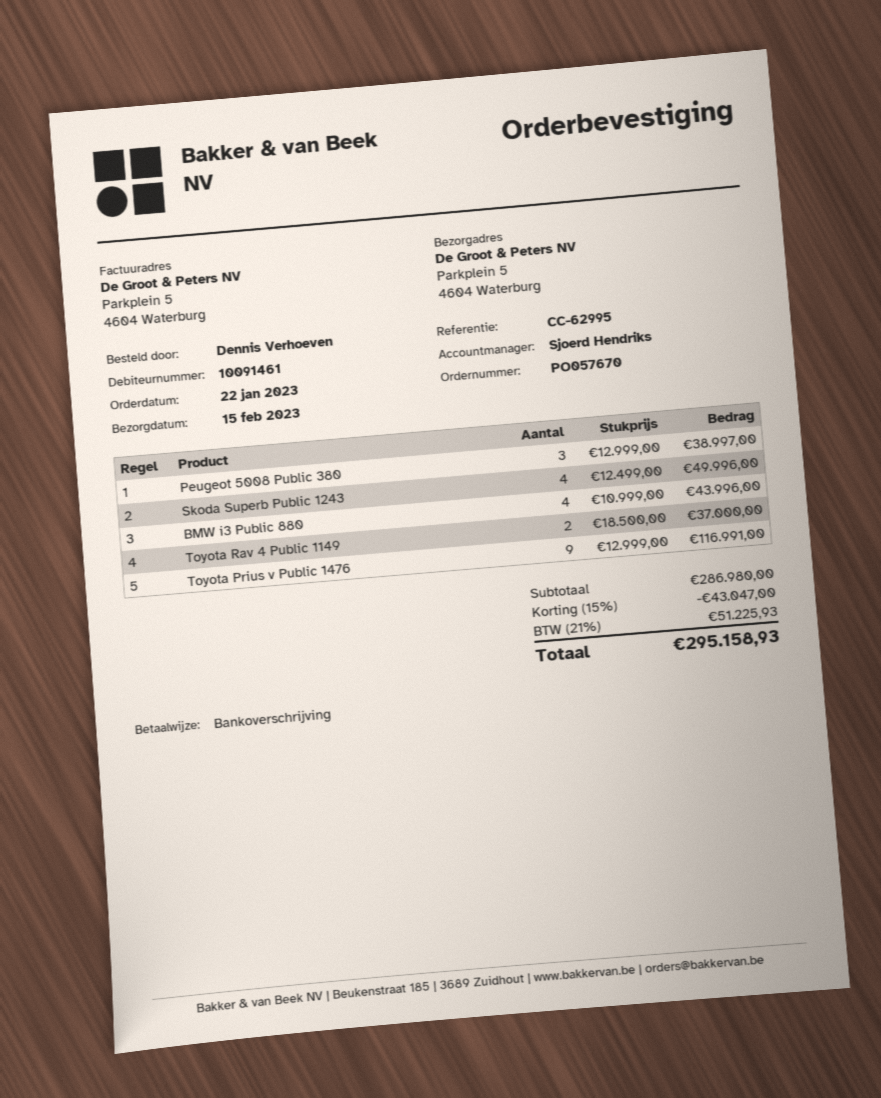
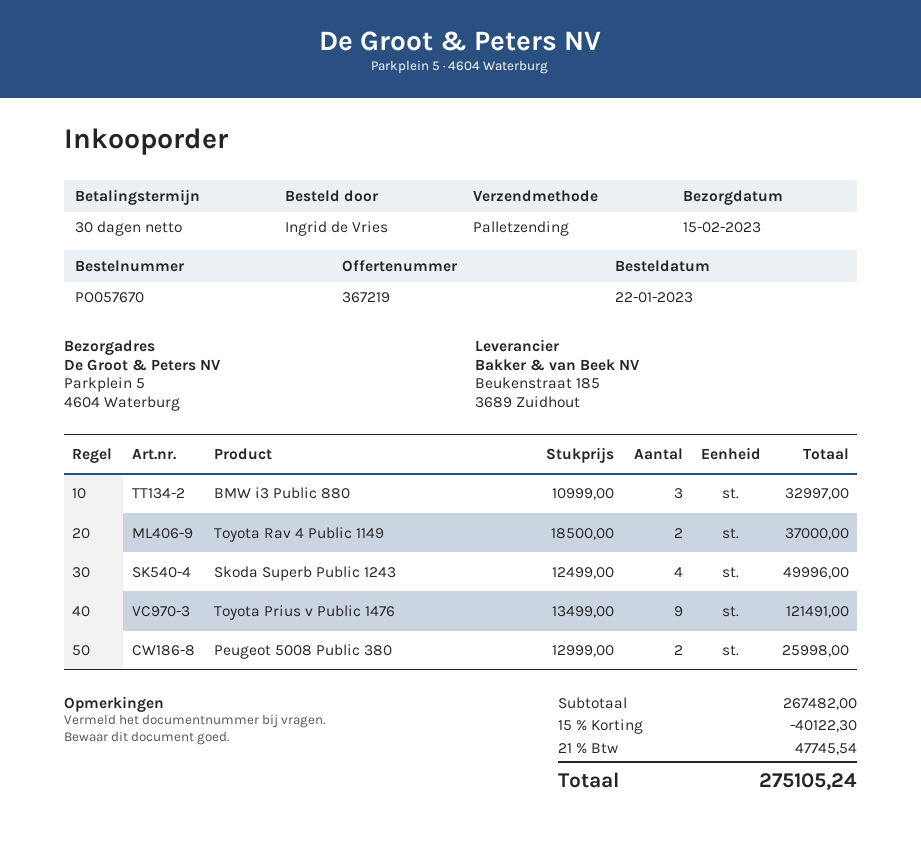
ordered by: Dennis Verhoeven -> Ingrid de Vries
Peugeot 5008 Public 380: 3 x 12999.00 = 38997.00 -> 2 x 12999.00 = 25998.00
BMW i3 Public 880: 4 x 10999.00 = 43996.00 -> 3 x 10999.00 = 32997.00
Toyota Prius v Public 1476: 9 x 12999.00 = 116991.00 -> 9 x 13499.00 = 121491.00
subtotal: 286980.00 -> 267482.00
discount: 15% = 43047.00 -> 15% = 40122.30
tax: 21% = 51225.93 -> 21% = 47745.54
total: 295158.93 -> 275105.24

